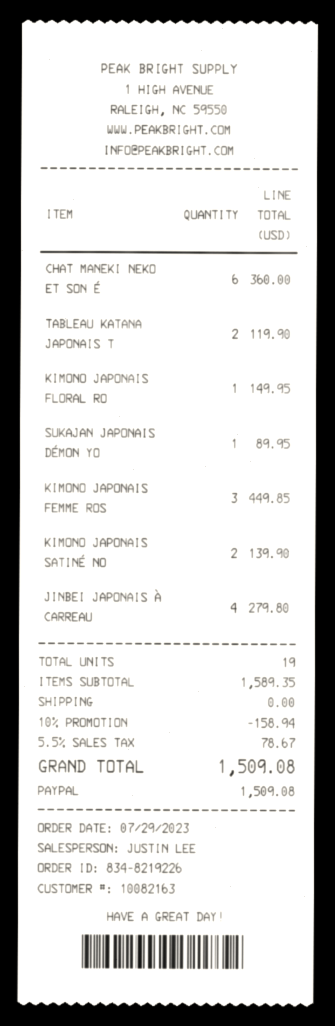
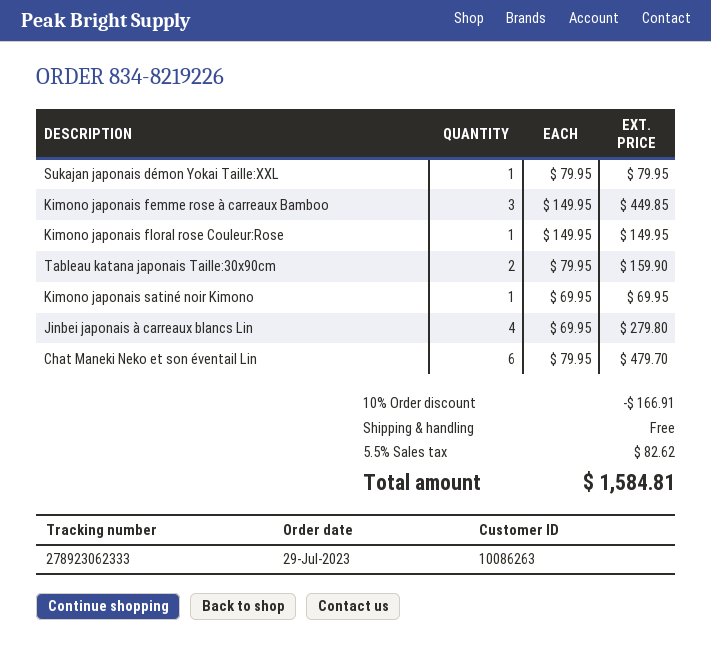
customer number: 10082163 -> 10086263
CHAT MANEKI NEKO ET SON É: 6 for 360.00 -> 6 for 479.70
TABLEAU KATANA JAPONAIS T: 2 for 119.90 -> 2 for 159.90
SUKAJAN JAPONAIS DÉMON YO: 1 for 89.95 -> 1 for 79.95
KIMONO JAPONAIS SATINÉ NO: 2 for 139.90 -> 1 for 69.95
discount: 10% = 158.94 -> 10% = 166.91
tax: 5.5% = 78.67 -> 5.5% = 82.62
total: 1509.08 -> 1584.81

